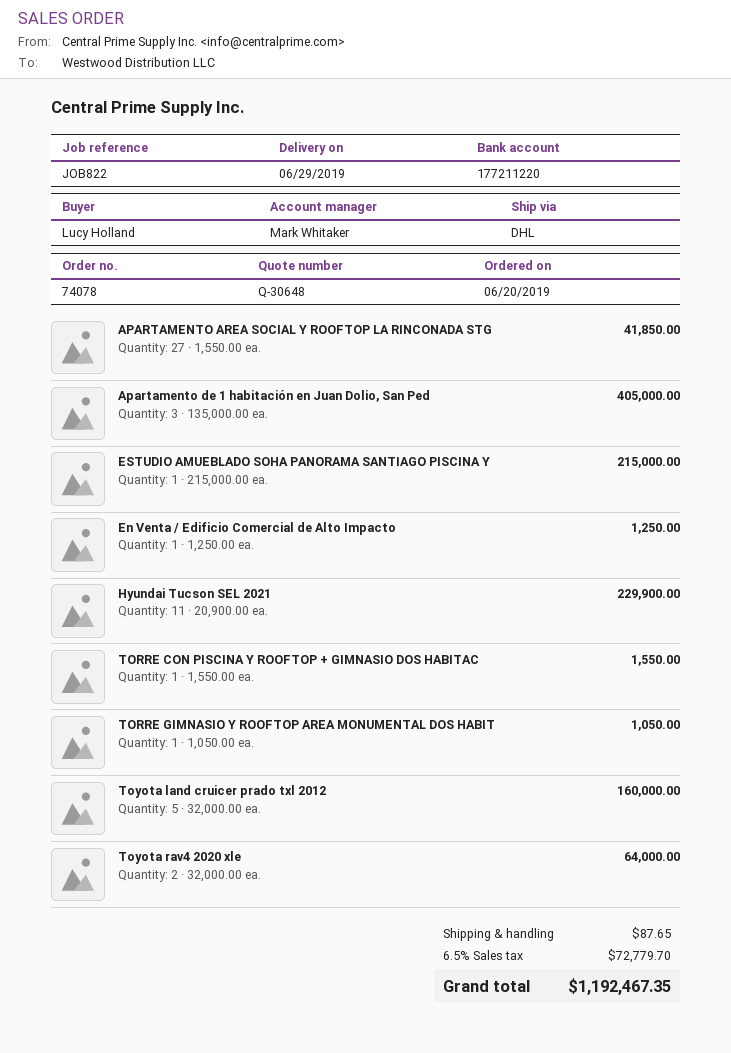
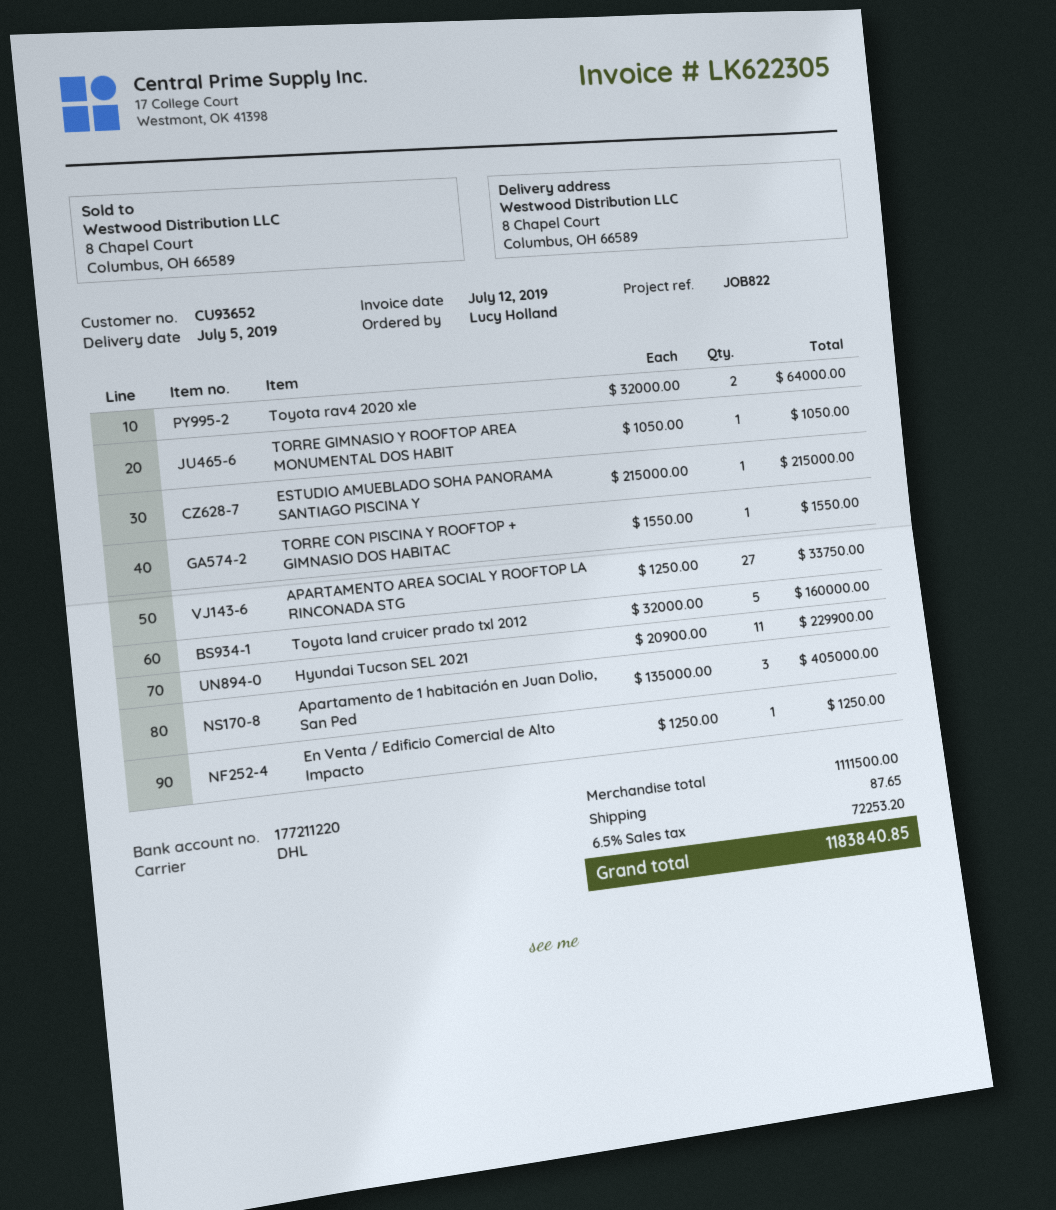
delivery date: 2019-06-29 -> 2019-07-05
APARTAMENTO AREA SOCIAL Y ROOFTOP LA RINCONADA STG: 27 x 1550.00 = 41850.00 -> 27 x 1250.00 = 33750.00
tax: 6.5% = 72779.70 -> 6.5% = 72253.20
total: 1192467.35 -> 1183840.85

